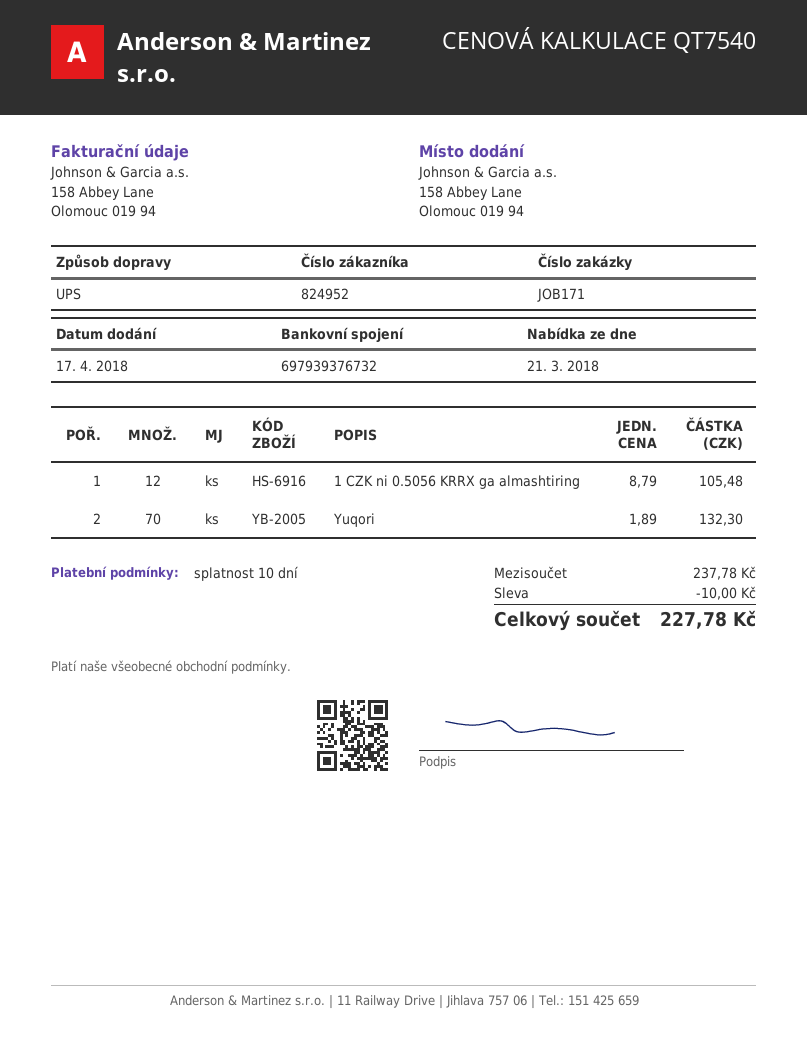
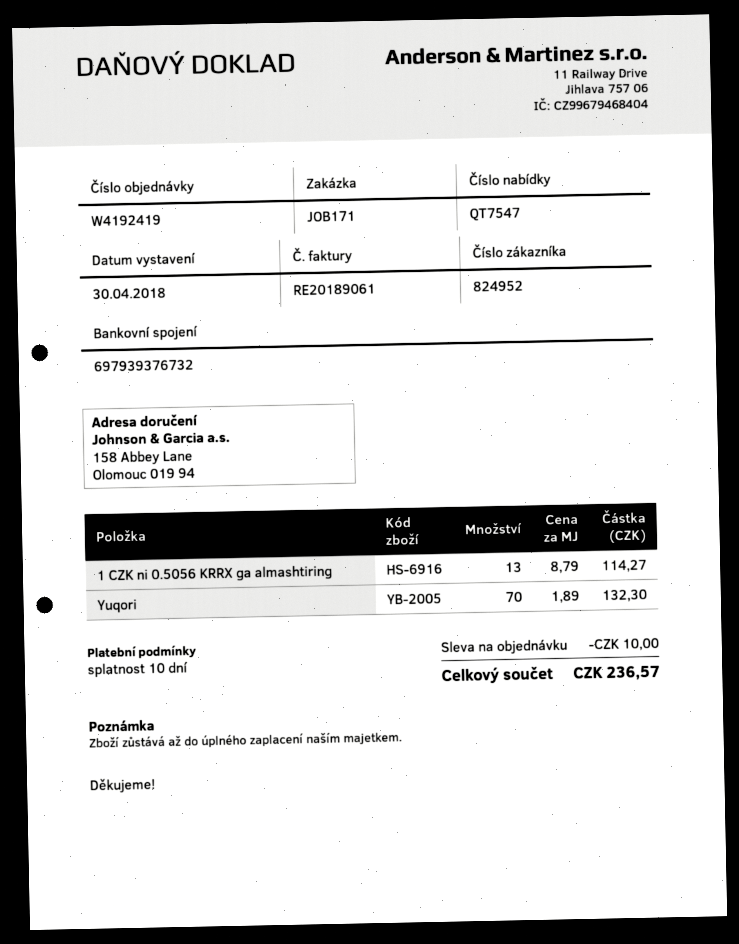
quote number: QT7540 -> QT7547
1 CZK ni 0.5056 KRRX ga almashtiring: 12 x 8.79 = 105.48 -> 13 x 8.79 = 114.27
total: 227.78 -> 236.57

